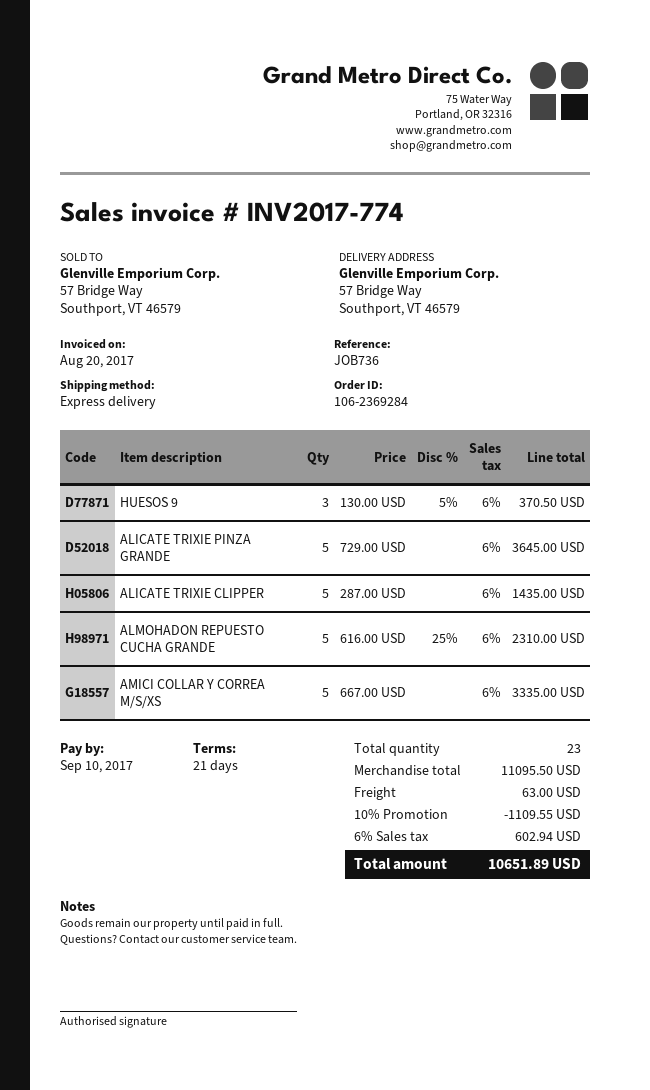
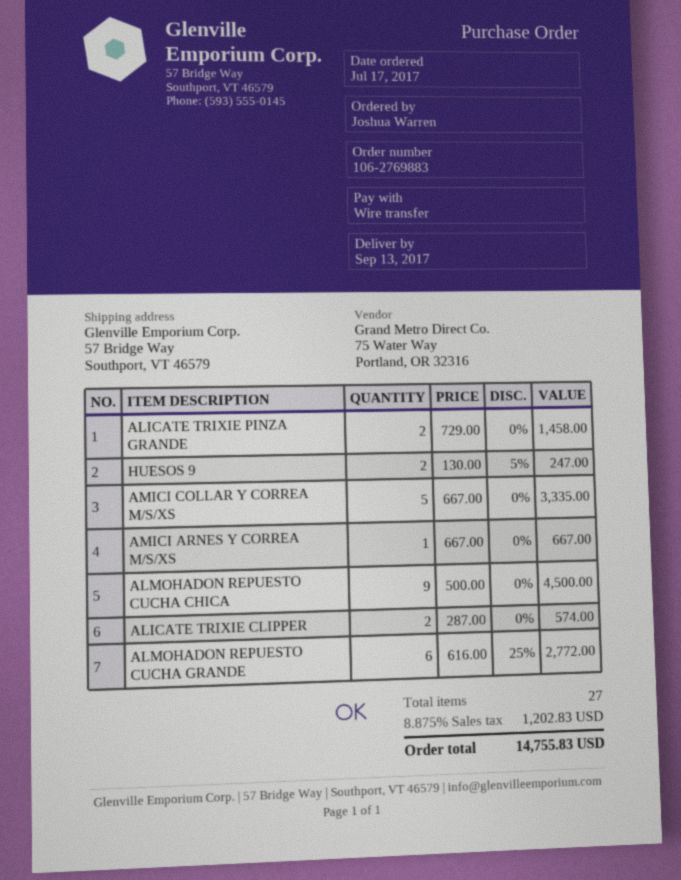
order number: 106-2369284 -> 106-2769883
HUESOS 9: 3 x 130.00 - 5% = 370.50 -> 2 x 130.00 - 5% = 247.00
ALICATE TRIXIE PINZA GRANDE: 5 x 729.00 = 3645.00 -> 2 x 729.00 = 1458.00
ALICATE TRIXIE CLIPPER: 5 x 287.00 = 1435.00 -> 2 x 287.00 = 574.00
ALMOHADON REPUESTO CUCHA GRANDE: 5 x 616.00 - 25% = 2310.00 -> 6 x 616.00 - 25% = 2772.00
AMICI ARNES Y CORREA M/S/XS: none -> 1 x 667.00 = 667.00
ALMOHADON REPUESTO CUCHA CHICA: none -> 9 x 500.00 = 4500.00
total quantity: 23 -> 27
discount: 10% = 1109.55 -> none
shipping: 63.00 -> none
tax: 6% = 602.94 -> 8.875% = 1202.83
total: 10651.89 -> 14755.83

